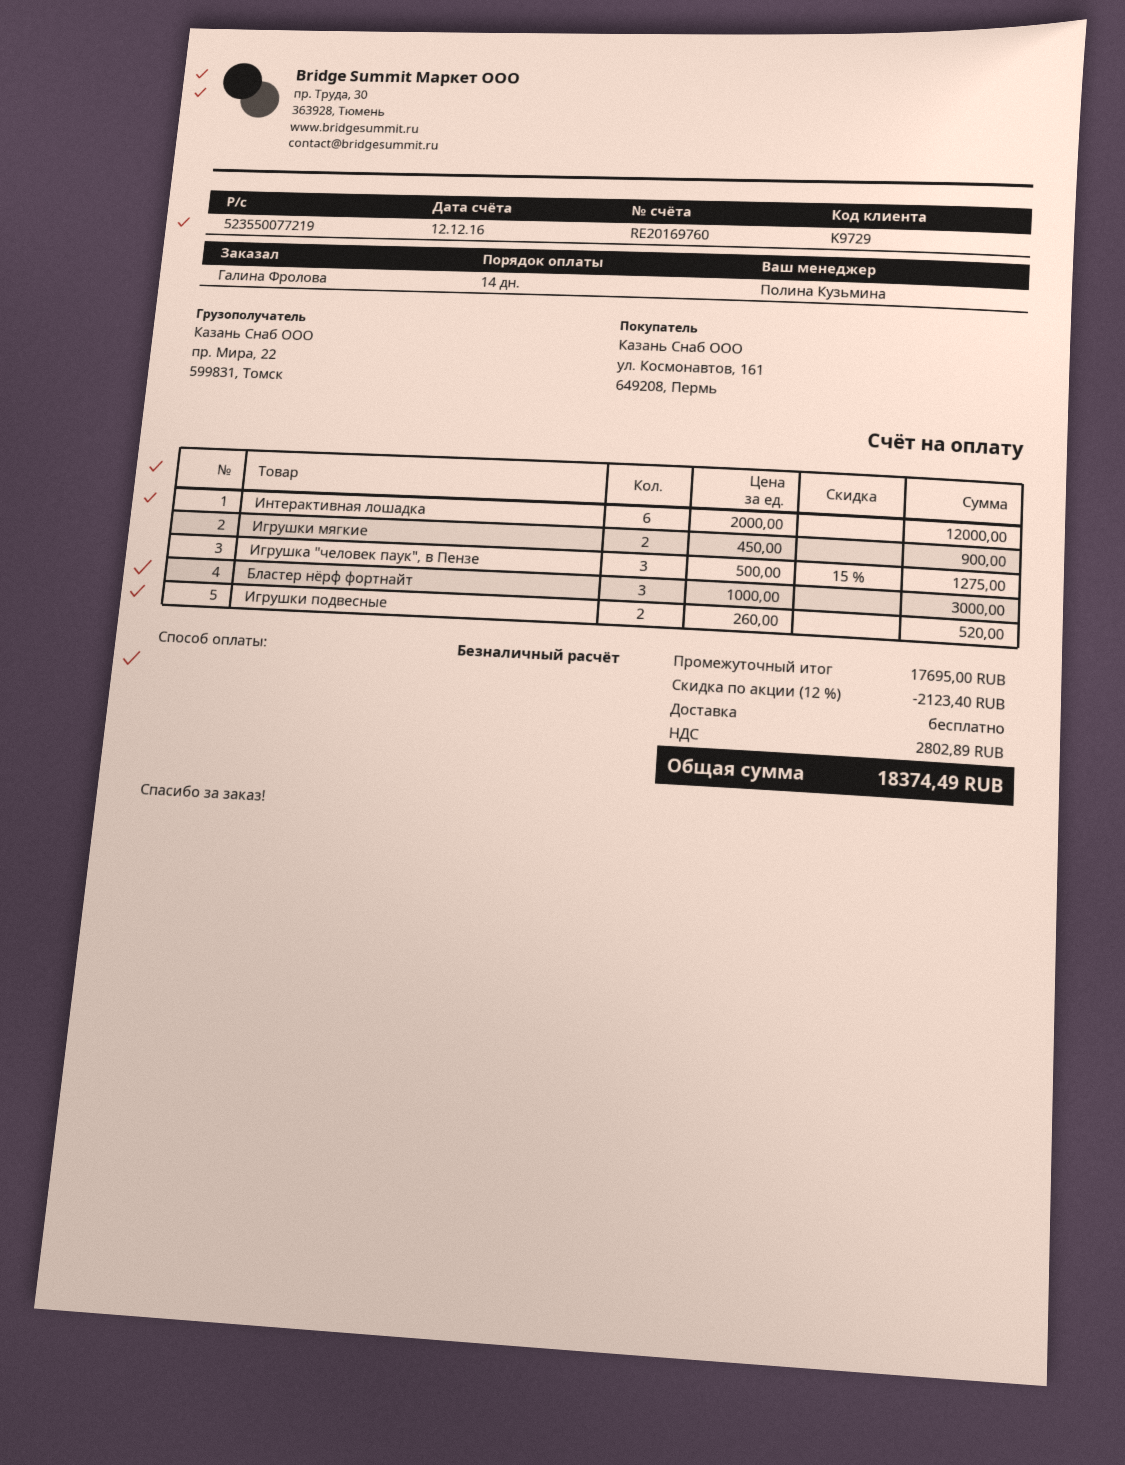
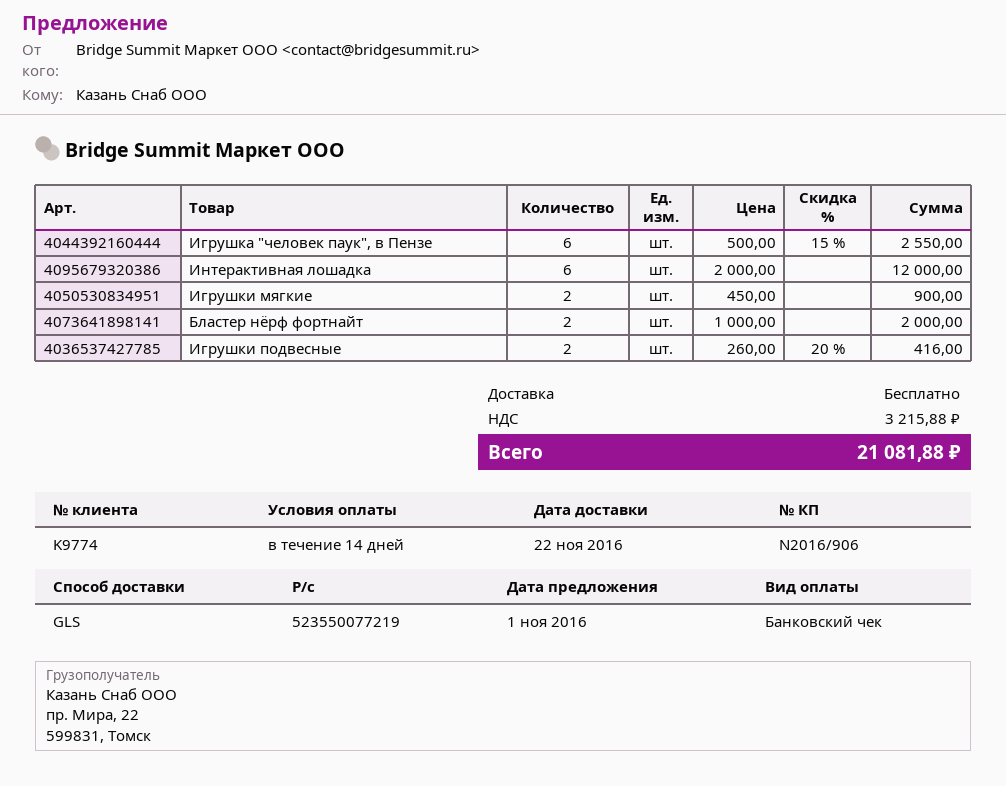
customer number: K9729 -> K9774
payment method: bank transfer -> cheque
Игрушка "человек паук", в Пензе: 3 x 500.00 - 15% = 1275.00 -> 6 x 500.00 - 15% = 2550.00
Бластер нёрф фортнайт: 3 x 1000.00 = 3000.00 -> 2 x 1000.00 = 2000.00
Игрушки подвесные: 2 x 260.00 = 520.00 -> 2 x 260.00 - 20% = 416.00
discount: 12% = 2123.40 -> none
tax: 2802.89 -> 3215.88
total: 18374.49 -> 21081.88

